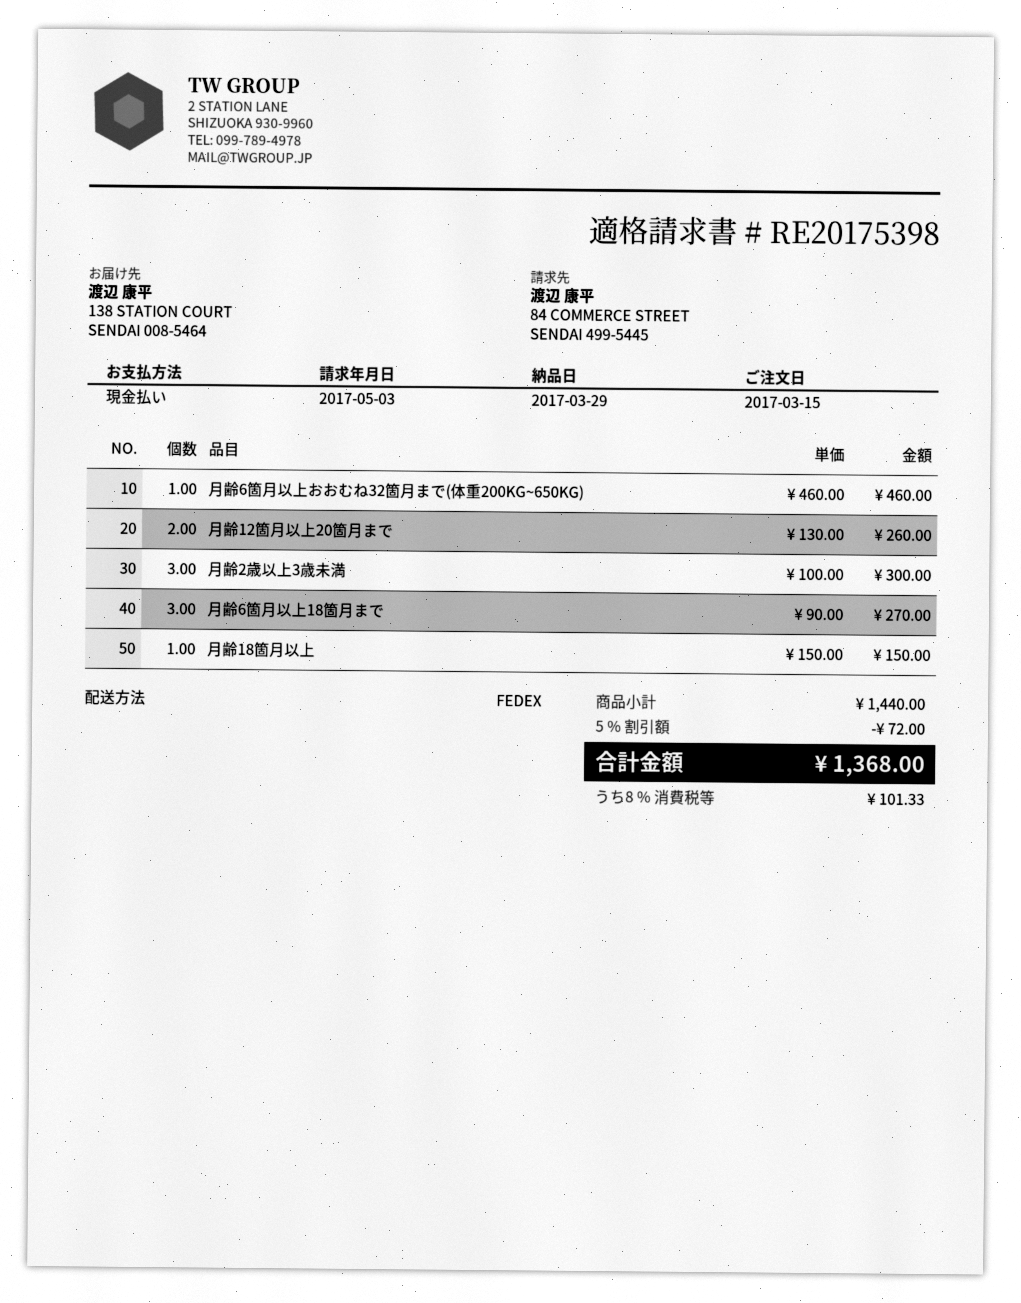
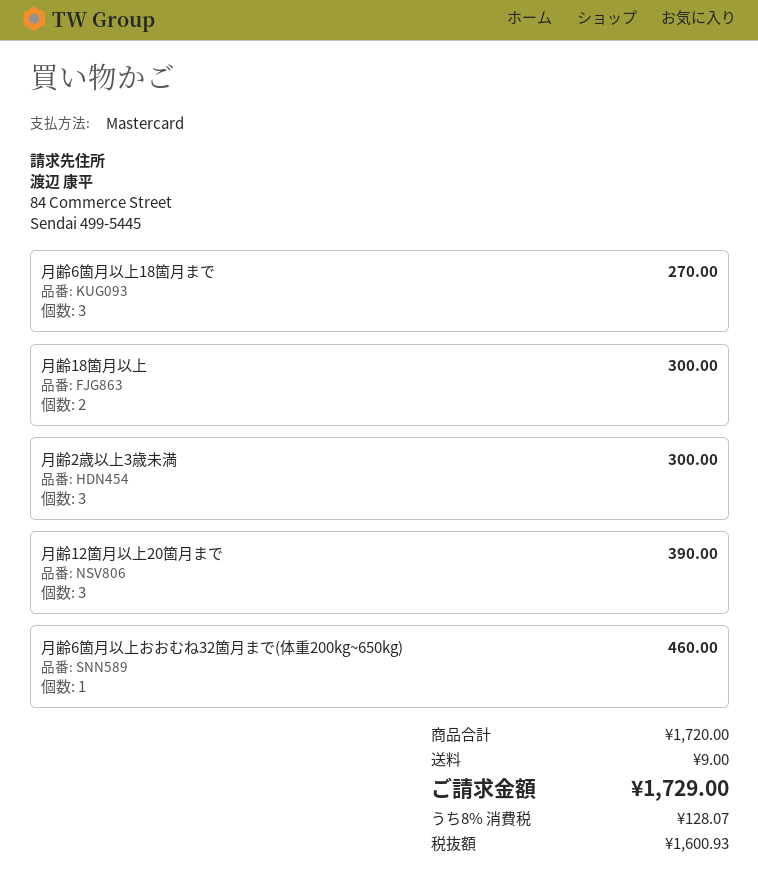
payment method: cash -> Mastercard
月齢12箇月以上20箇月まで: 2 for 260.00 -> 3 for 390.00
月齢18箇月以上: 1 for 150.00 -> 2 for 300.00
subtotal: 1440.00 -> 1720.00
discount: 5% = 72.00 -> none
shipping: none -> 9.00
tax: 8% = 101.33 -> 8% = 128.07
total: 1368.00 -> 1729.00

